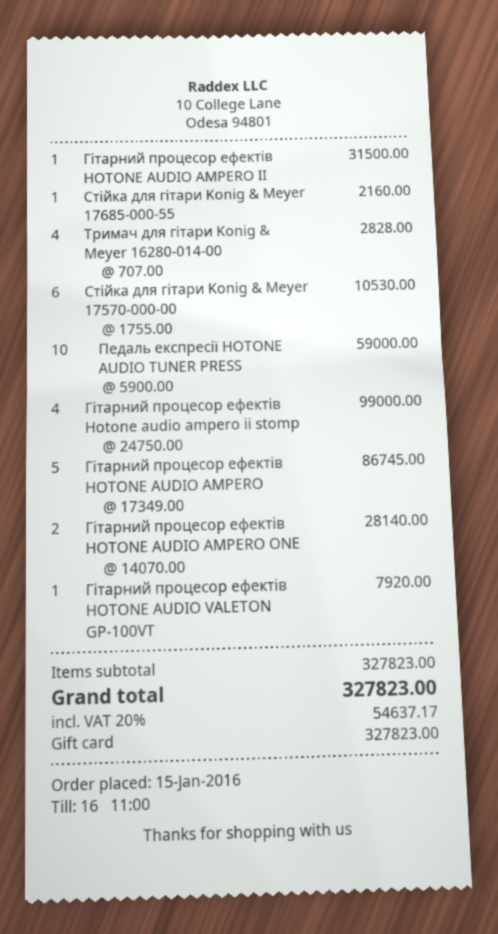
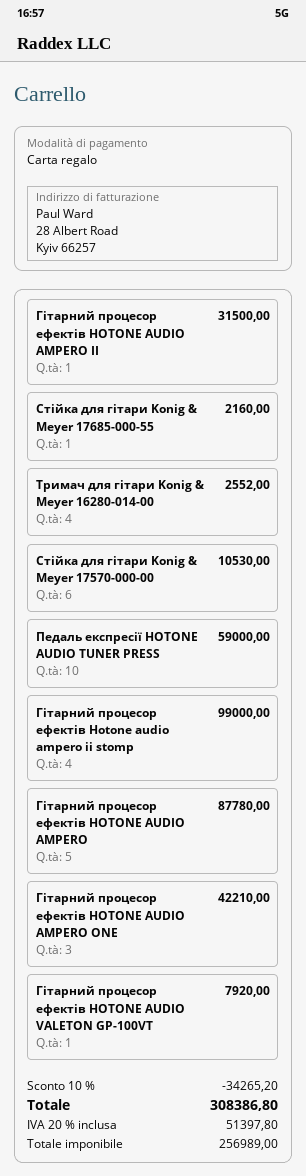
Тримач для гітари Konig & Meyer 16280-014-00: 4 for 2828.00 -> 4 for 2552.00
Гітарний процесор ефектів HOTONE AUDIO AMPERO: 5 for 86745.00 -> 5 for 87780.00
Гітарний процесор ефектів HOTONE AUDIO AMPERO ONE: 2 for 28140.00 -> 3 for 42210.00
discount: none -> 10% = 34265.20
tax: 20% = 54637.17 -> 20% = 51397.80
total: 327823.00 -> 308386.80

